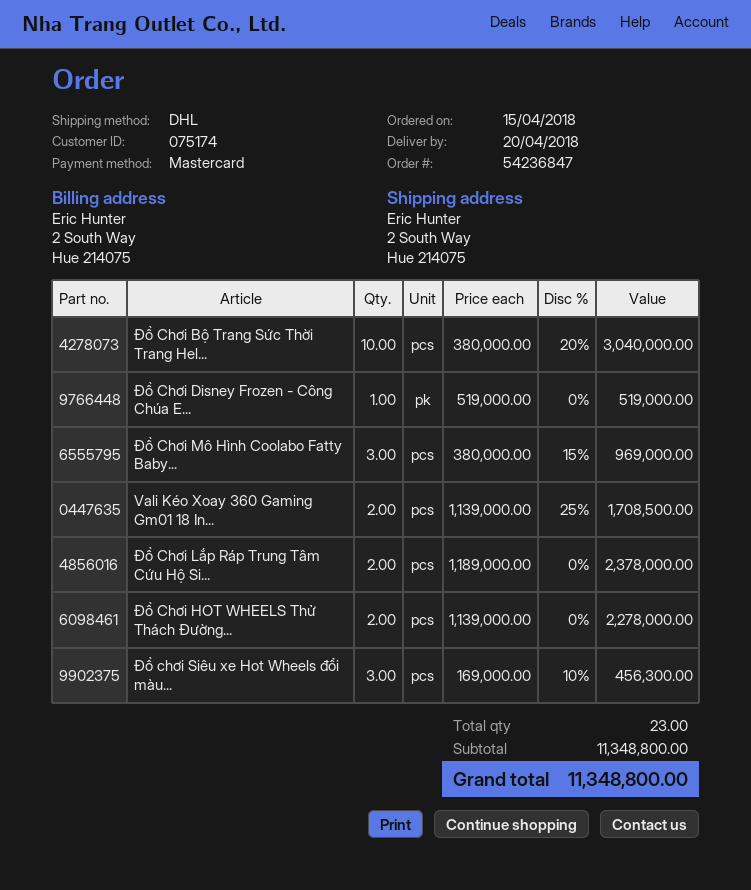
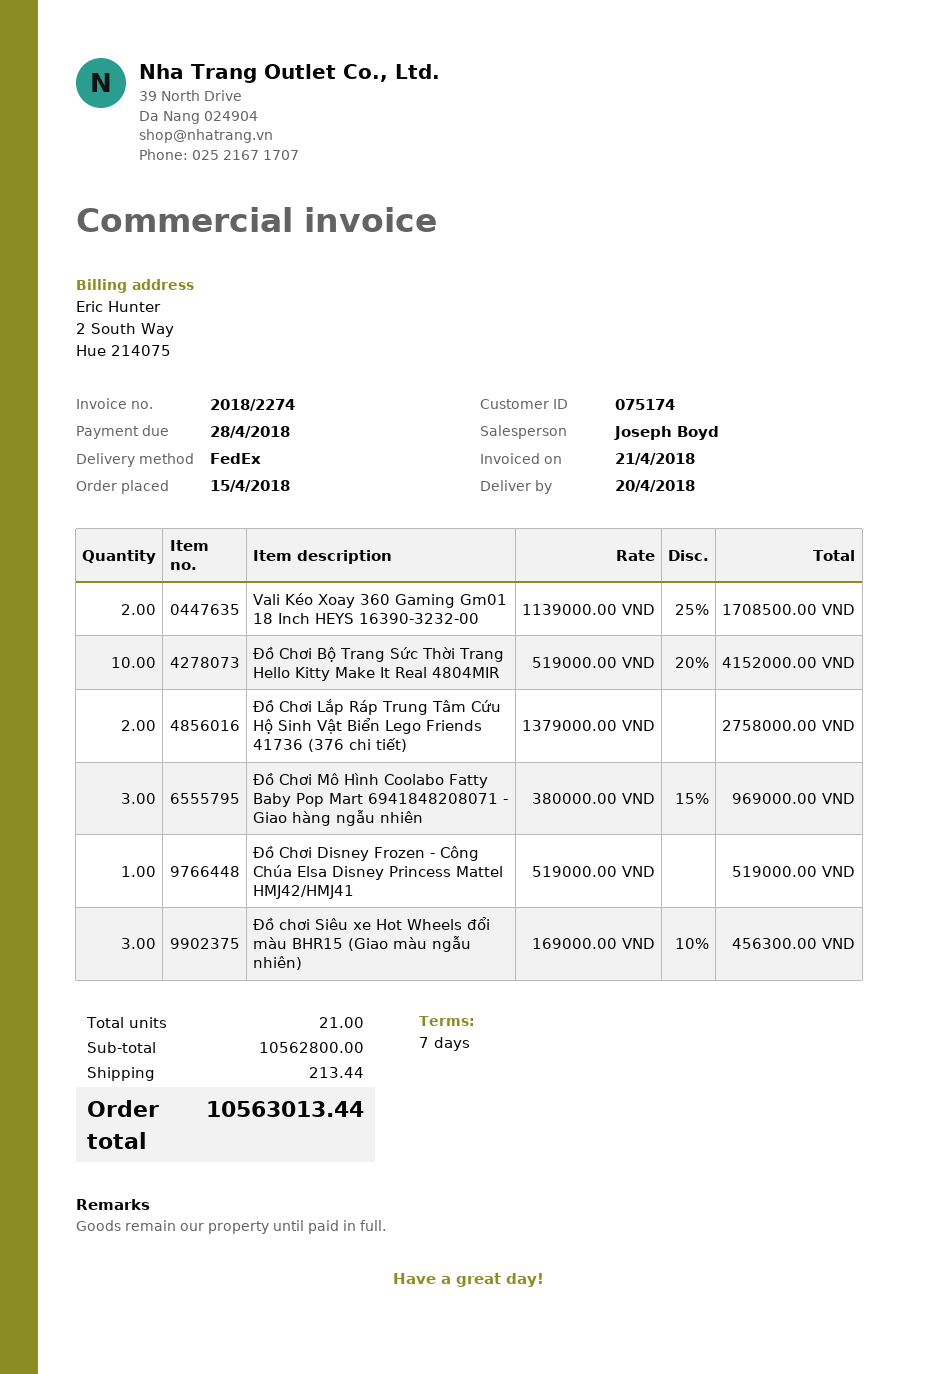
shipping method: DHL -> FedEx
Đồ Chơi Bộ Trang Sức Thời Trang Hel...: 10 x 380000.00 - 20% = 3040000.00 -> 10 x 519000.00 - 20% = 4152000.00
Đồ Chơi Lắp Ráp Trung Tâm Cứu Hộ Si...: 2 x 1189000.00 = 2378000.00 -> 2 x 1379000.00 = 2758000.00
Đồ Chơi HOT WHEELS Thử Thách Đường...: 2 x 1139000.00 = 2278000.00 -> none
total quantity: 23 -> 21
subtotal: 11348800.00 -> 10562800.00
shipping: none -> 213.44
total: 11348800.00 -> 10563013.44

